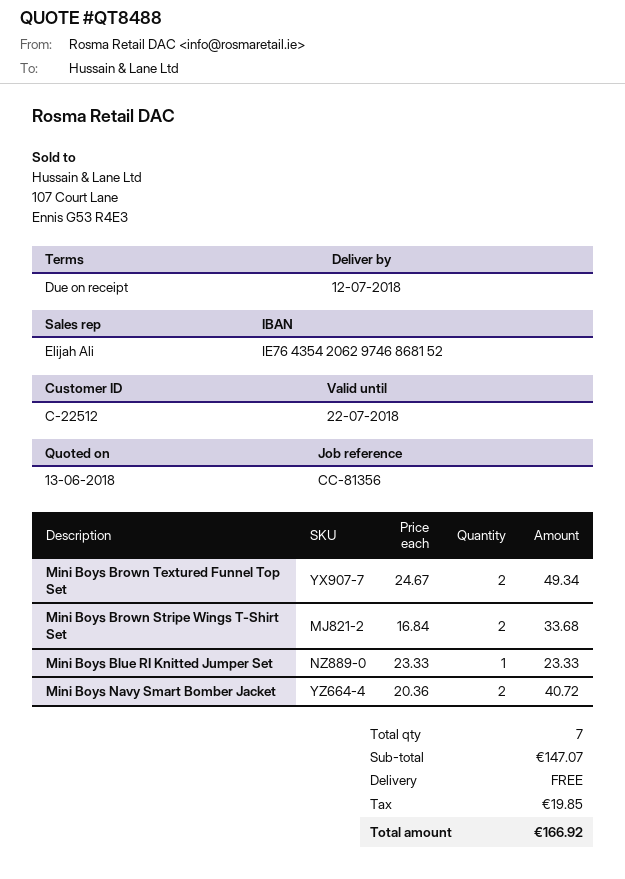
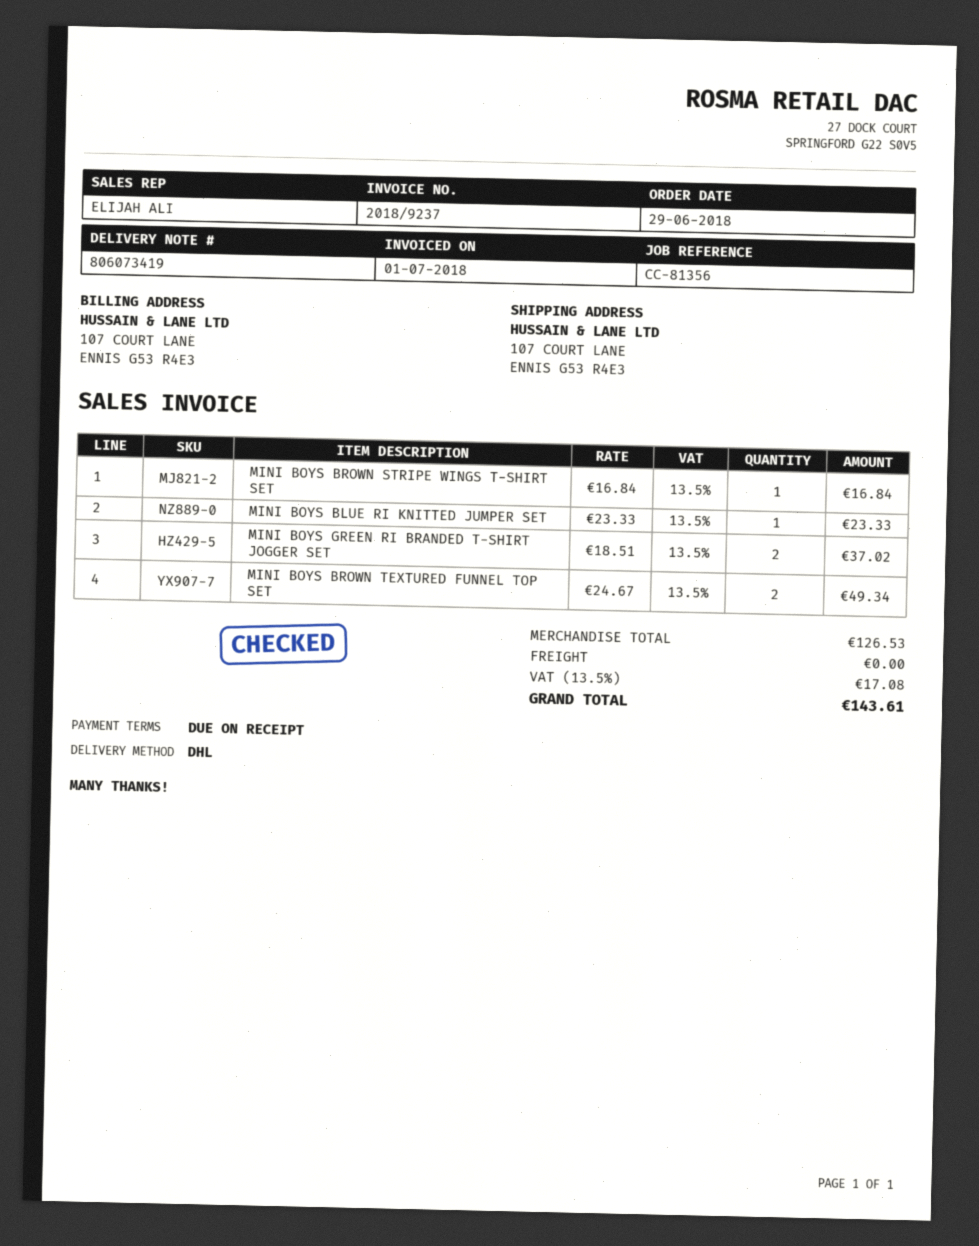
Mini Boys Brown Stripe Wings T-Shirt Set: 2 x 16.84 = 33.68 -> 1 x 16.84 = 16.84
Mini Boys Navy Smart Bomber Jacket: 2 x 20.36 = 40.72 -> none
MINI BOYS GREEN RI BRANDED T-SHIRT JOGGER SET: none -> 2 x 18.51 = 37.02
subtotal: 147.07 -> 126.53
tax: 19.85 -> 17.08
total: 166.92 -> 143.61

